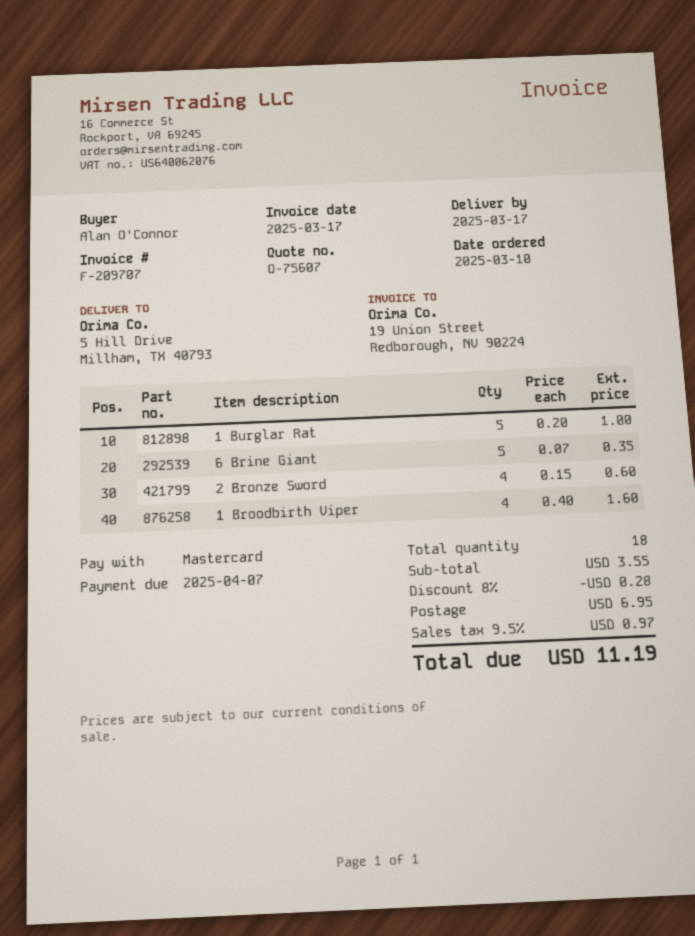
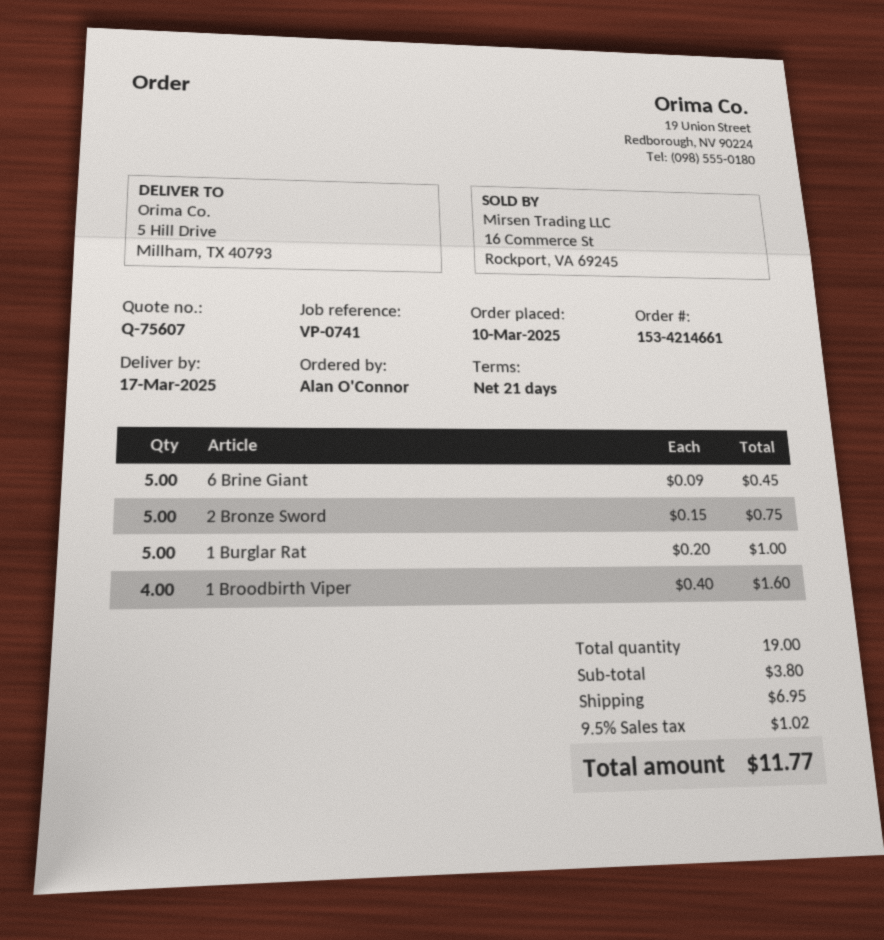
6 Brine Giant: 5 x 0.07 = 0.35 -> 5 x 0.09 = 0.45
2 Bronze Sword: 4 x 0.15 = 0.60 -> 5 x 0.15 = 0.75
total quantity: 18 -> 19
subtotal: 3.55 -> 3.80
discount: 8% = 0.28 -> none
tax: 9.5% = 0.97 -> 9.5% = 1.02
total: 11.19 -> 11.77

